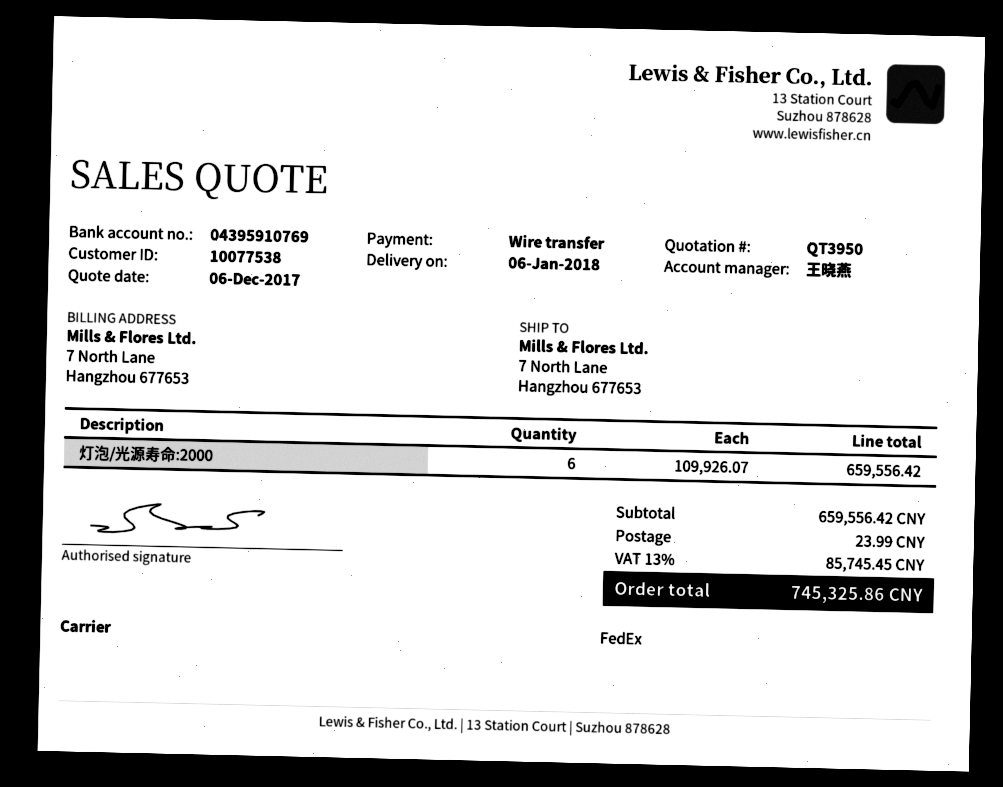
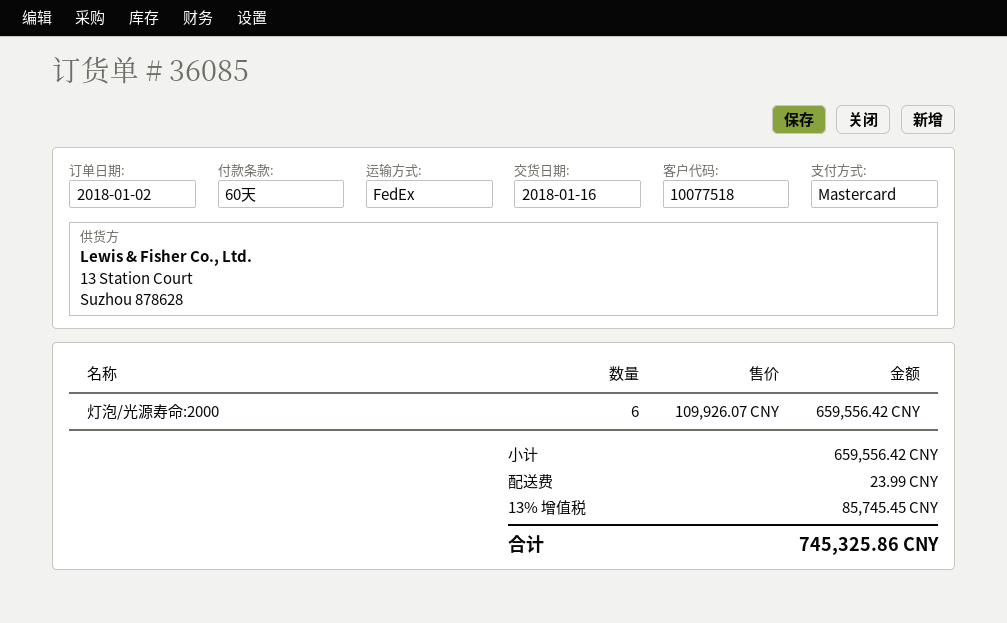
delivery date: 2018-01-06 -> 2018-01-16
customer number: 10077538 -> 10077518
payment method: bank transfer -> Mastercard

